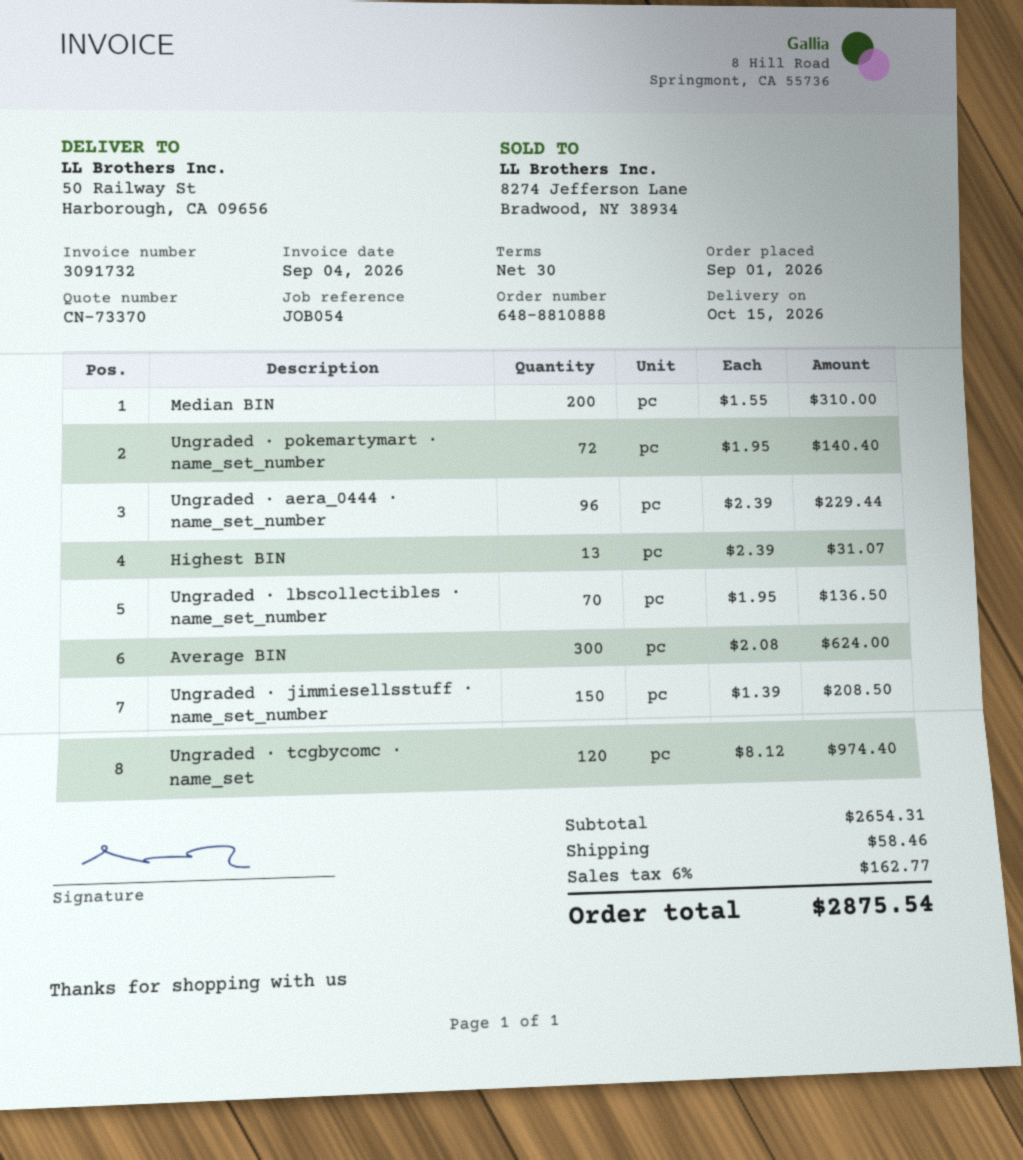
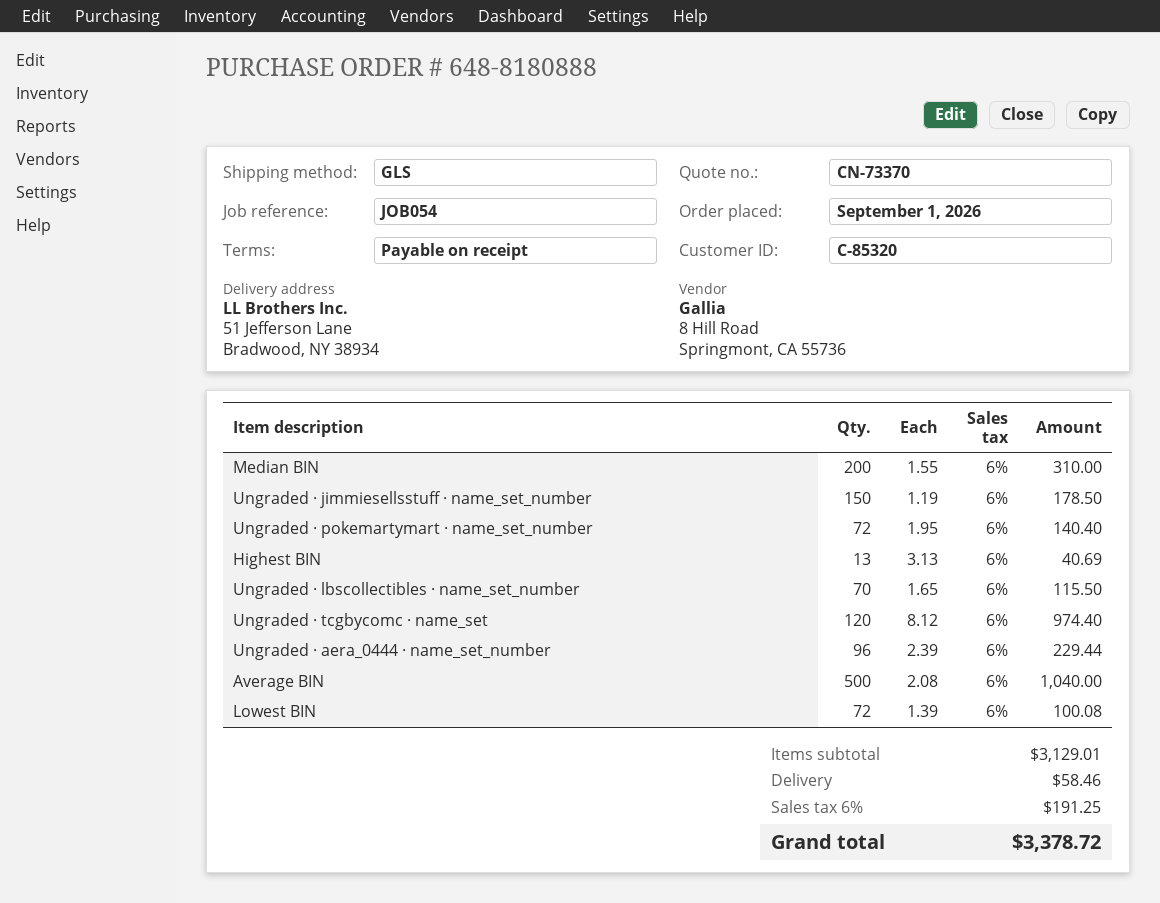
order number: 648-8810888 -> 648-8180888
payment terms: 30 days -> on receipt
ship to: 50 Railway St, Harborough, CA 09656 -> 51 Jefferson Lane, Bradwood, NY 38934
Highest BIN: 13 x 2.39 = 31.07 -> 13 x 3.13 = 40.69
Ungraded · lbscollectibles · name_set_number: 70 x 1.95 = 136.50 -> 70 x 1.65 = 115.50
Average BIN: 300 x 2.08 = 624.00 -> 500 x 2.08 = 1040.00
Ungraded · jimmiesellsstuff · name_set_number: 150 x 1.39 = 208.50 -> 150 x 1.19 = 178.50
Lowest BIN: none -> 72 x 1.39 = 100.08
subtotal: 2654.31 -> 3129.01
tax: 6% = 162.77 -> 6% = 191.25
total: 2875.54 -> 3378.72

